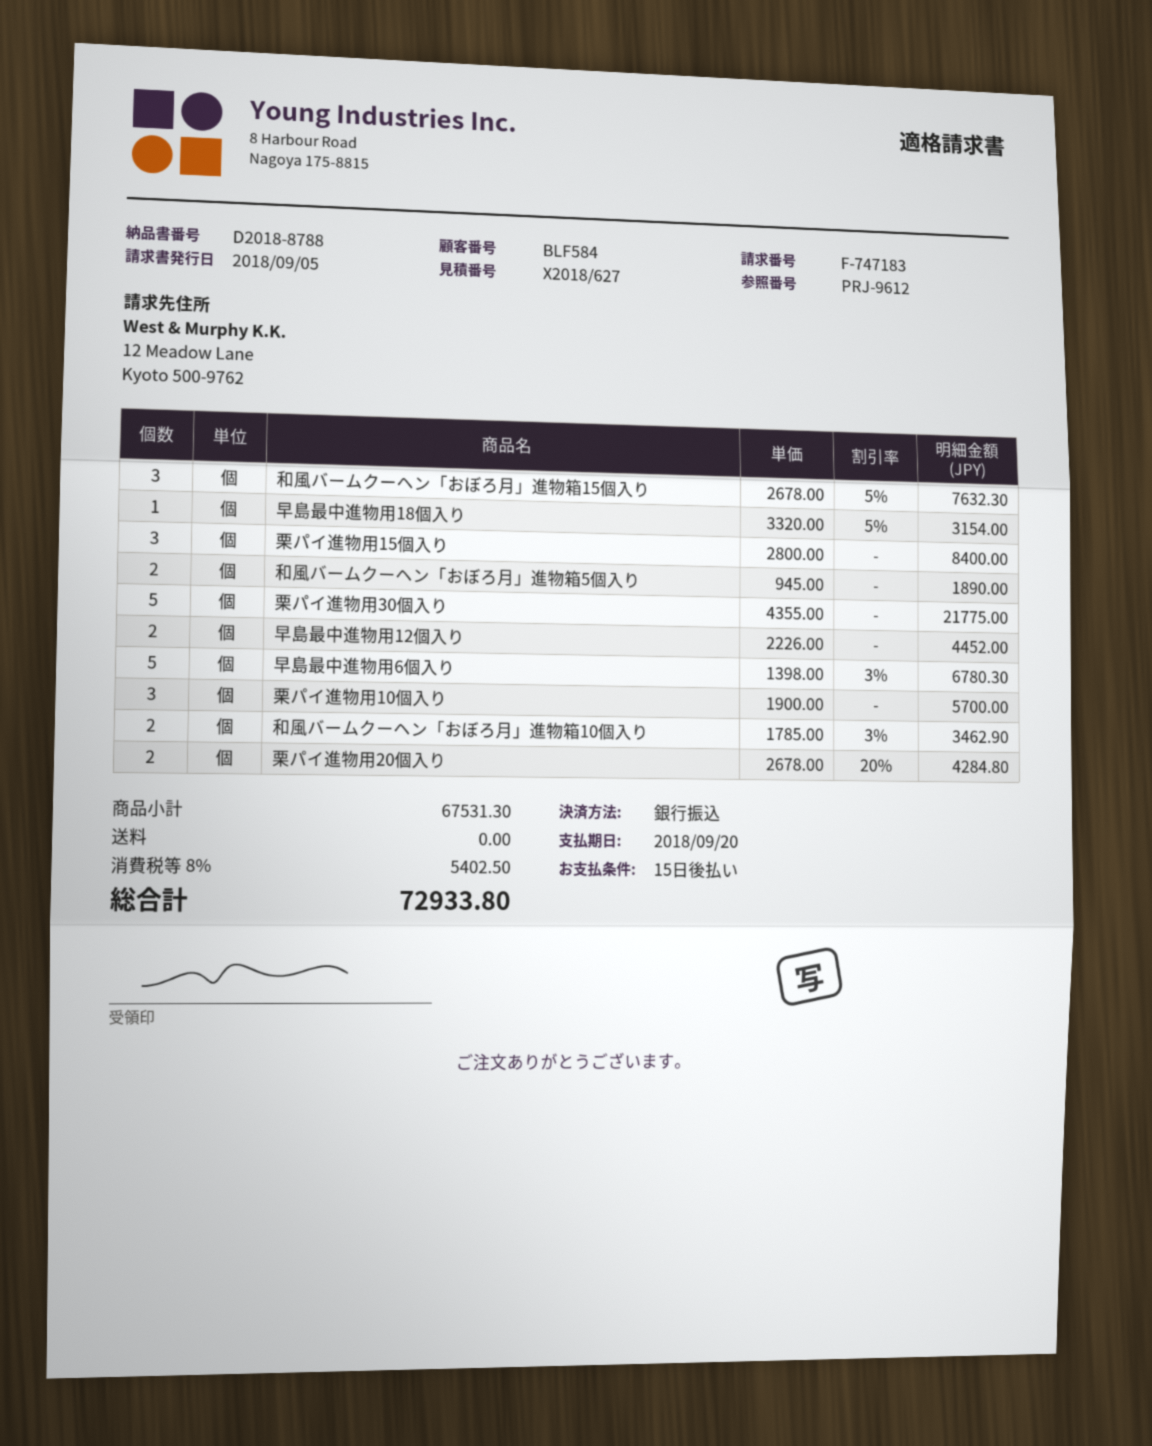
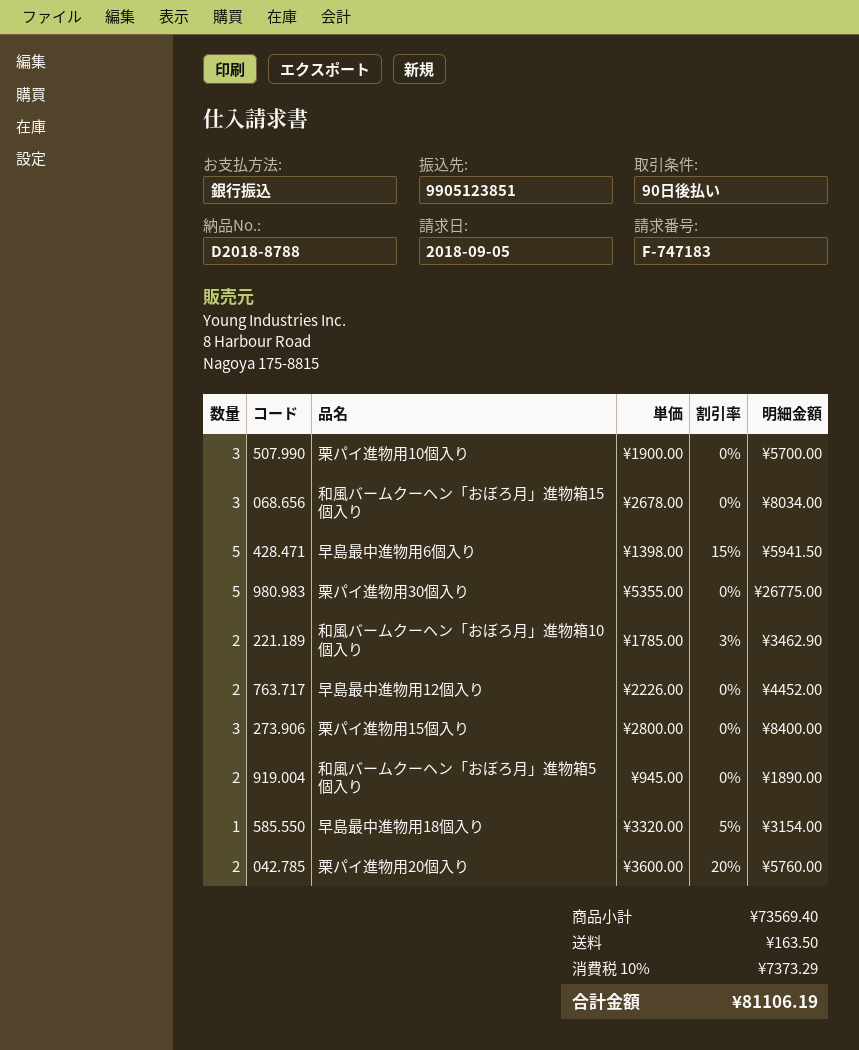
payment terms: 15 days -> 90 days
和風バームクーヘン「おぼろ月」進物箱15個入り: 3 x 2678.00 - 5% = 7632.30 -> 3 x 2678.00 = 8034.00
栗パイ進物用30個入り: 5 x 4355.00 = 21775.00 -> 5 x 5355.00 = 26775.00
早島最中進物用6個入り: 5 x 1398.00 - 3% = 6780.30 -> 5 x 1398.00 - 15% = 5941.50
栗パイ進物用20個入り: 2 x 2678.00 - 20% = 4284.80 -> 2 x 3600.00 - 20% = 5760.00
subtotal: 67531.30 -> 73569.40
shipping: 0.00 -> 163.50
tax: 8% = 5402.50 -> 10% = 7373.29
total: 72933.80 -> 81106.19

